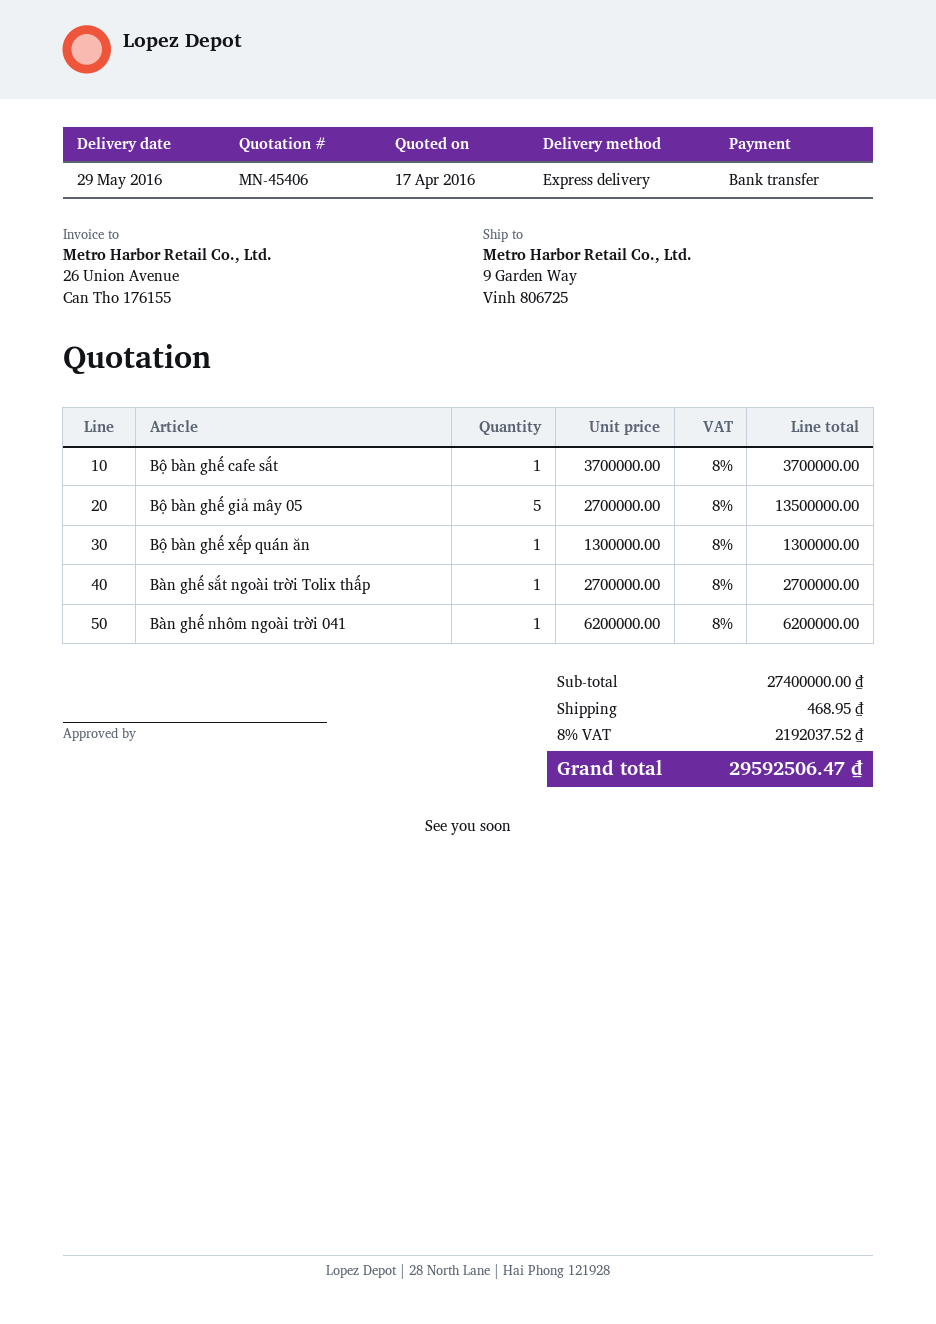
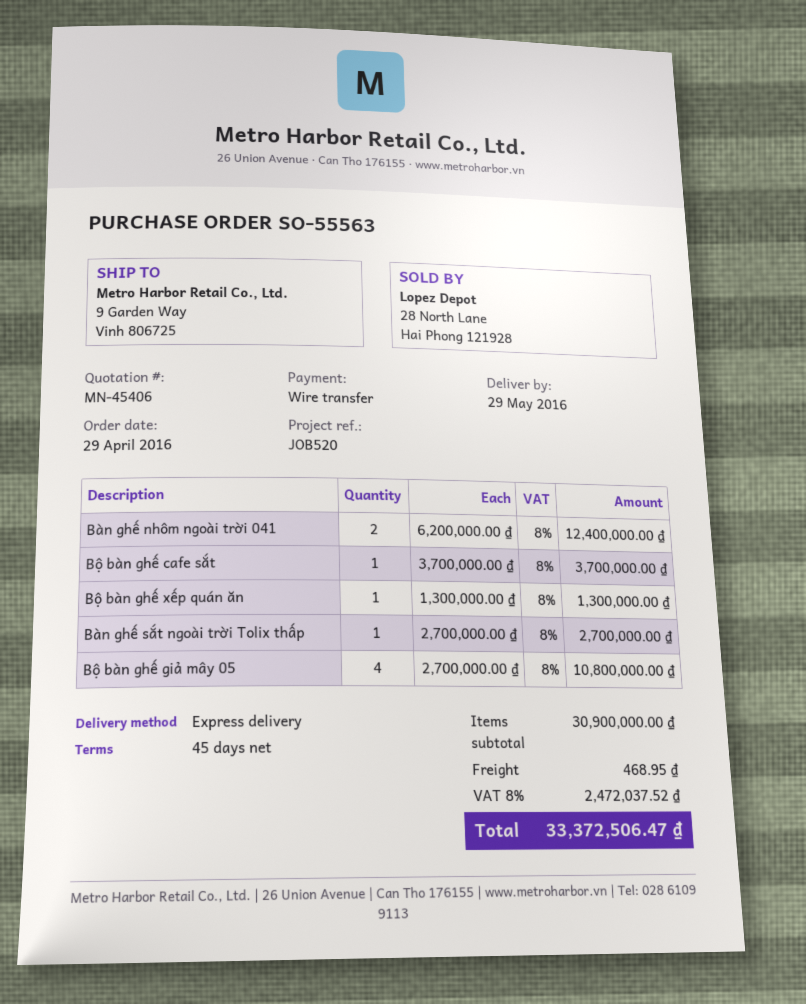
Bộ bàn ghế giả mây 05: 5 x 2700000.00 = 13500000.00 -> 4 x 2700000.00 = 10800000.00
Bàn ghế nhôm ngoài trời 041: 1 x 6200000.00 = 6200000.00 -> 2 x 6200000.00 = 12400000.00
subtotal: 27400000.00 -> 30900000.00
tax: 8% = 2192037.52 -> 8% = 2472037.52
total: 29592506.47 -> 33372506.47

